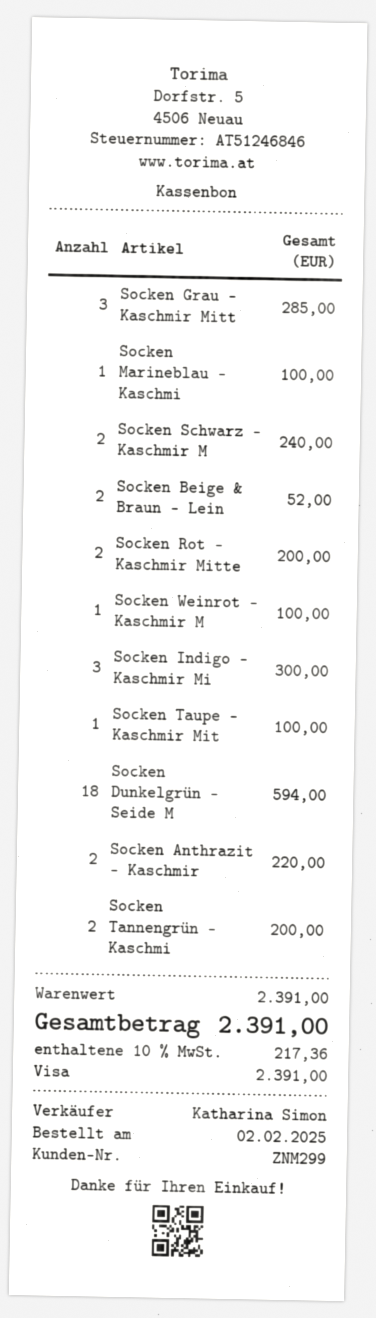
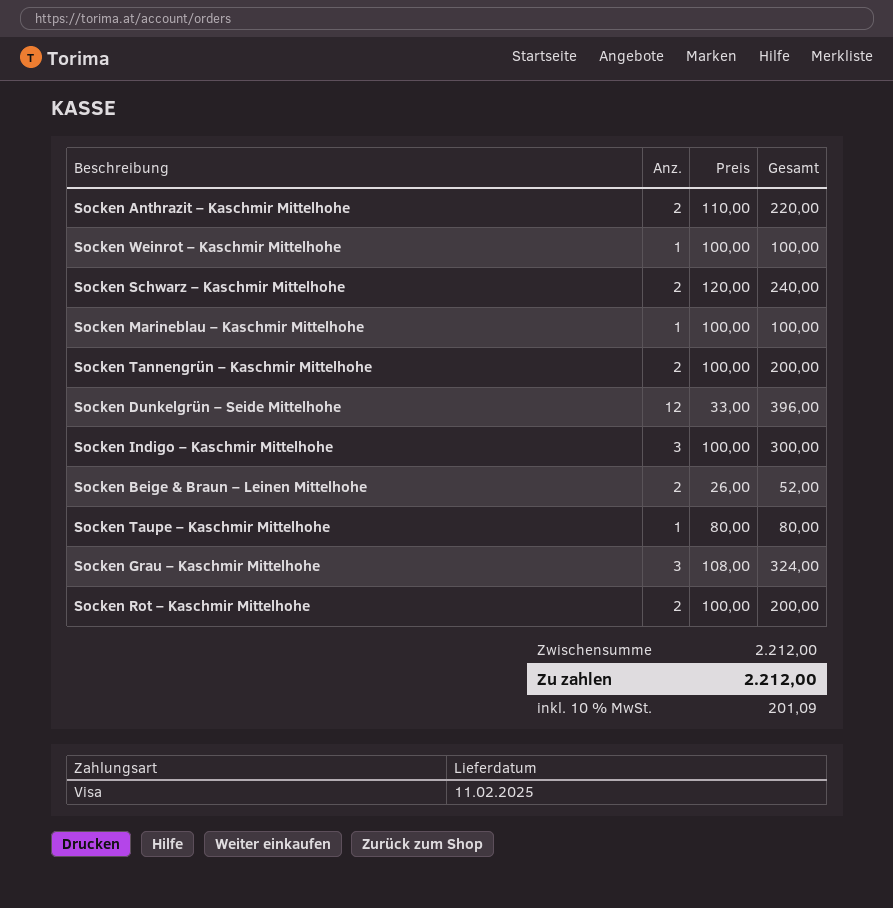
Socken Grau – Kaschmir Mitt: 3 for 285.00 -> 3 for 324.00
Socken Taupe – Kaschmir Mit: 1 for 100.00 -> 1 for 80.00
Socken Dunkelgrün – Seide M: 18 for 594.00 -> 12 for 396.00
subtotal: 2391.00 -> 2212.00
tax: 10% = 217.36 -> 10% = 201.09
total: 2391.00 -> 2212.00

